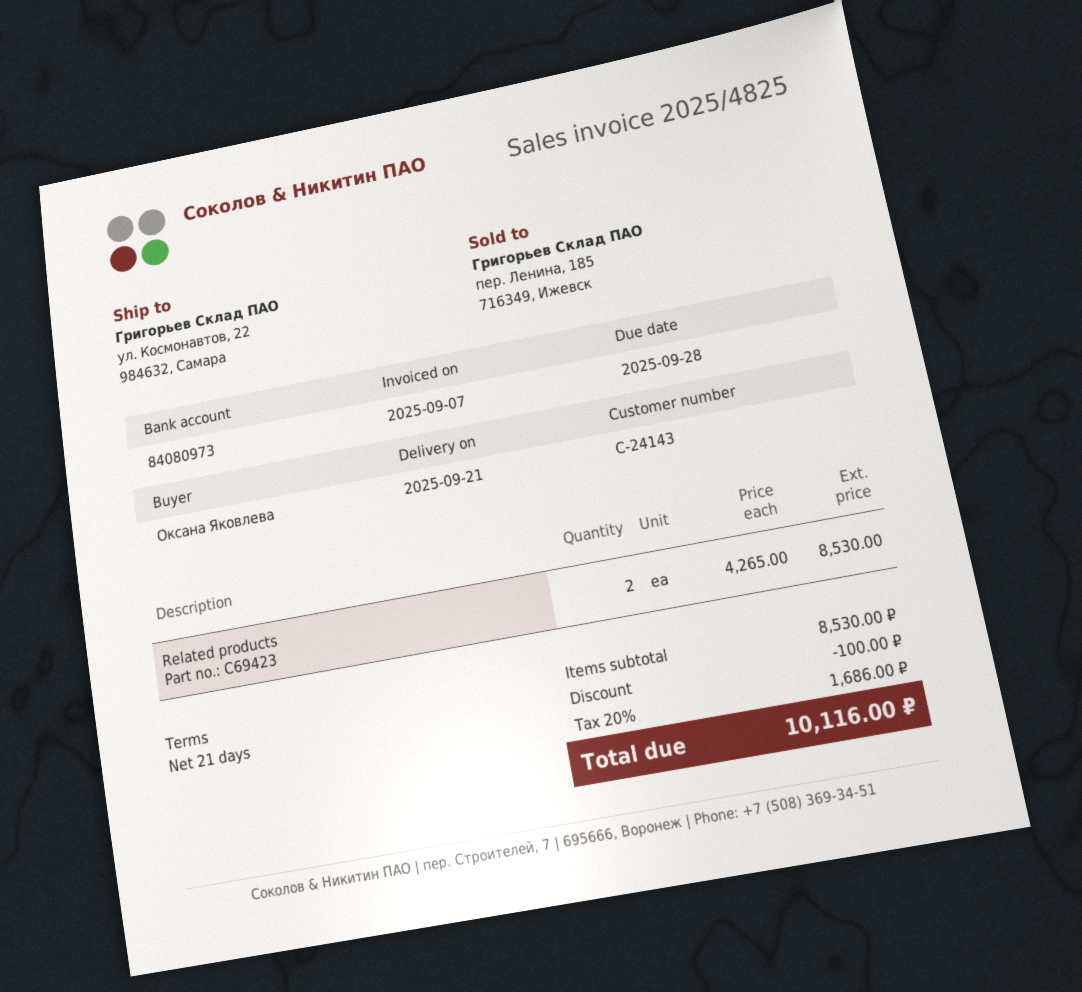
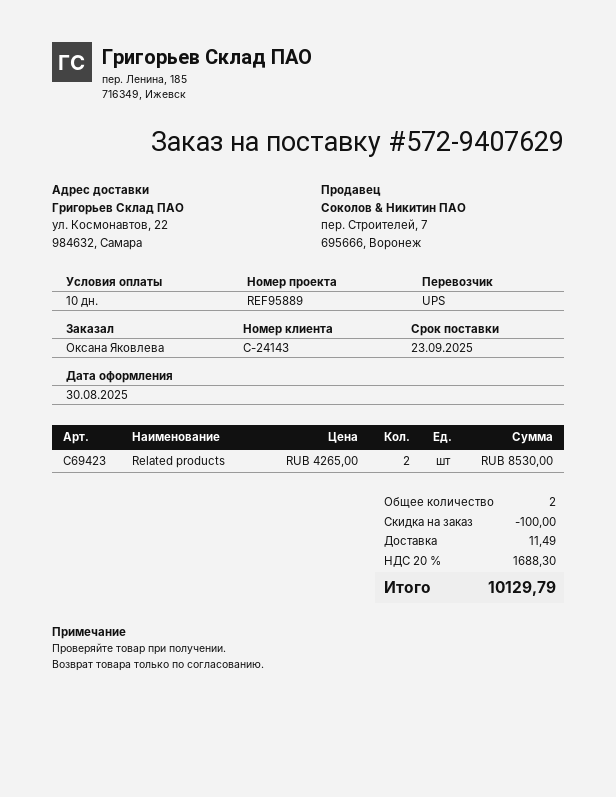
delivery date: 2025-09-21 -> 2025-09-23
payment terms: 21 days -> 10 days
shipping: none -> 11.49
tax: 20% = 1686.00 -> 20% = 1688.30
total: 10116.00 -> 10129.79

